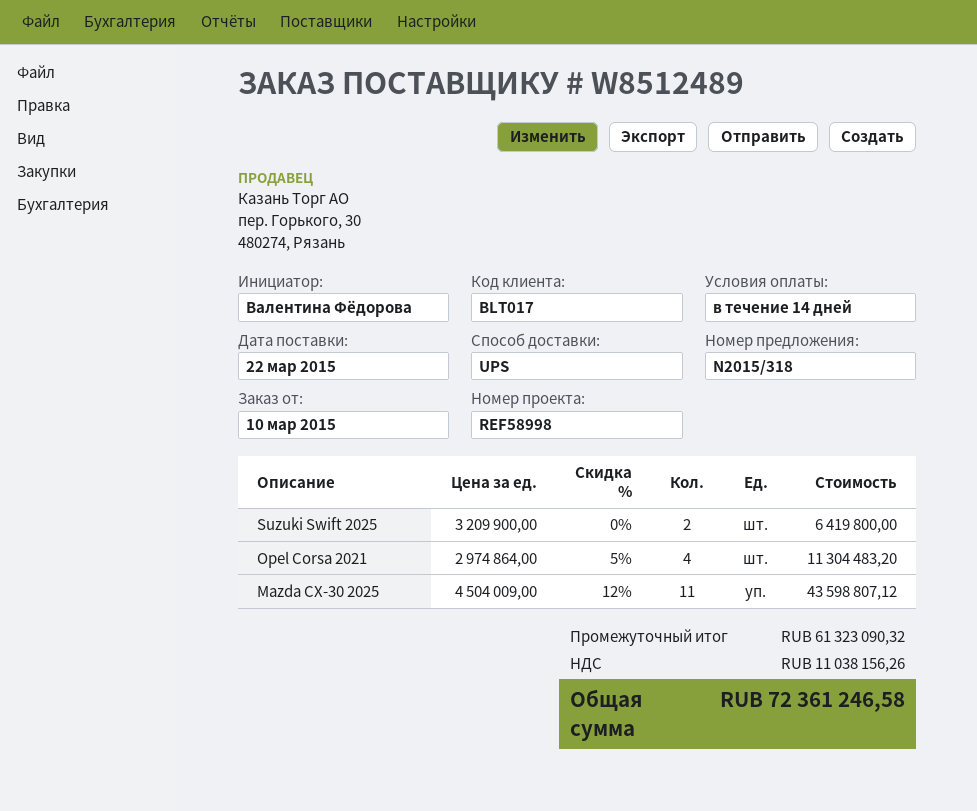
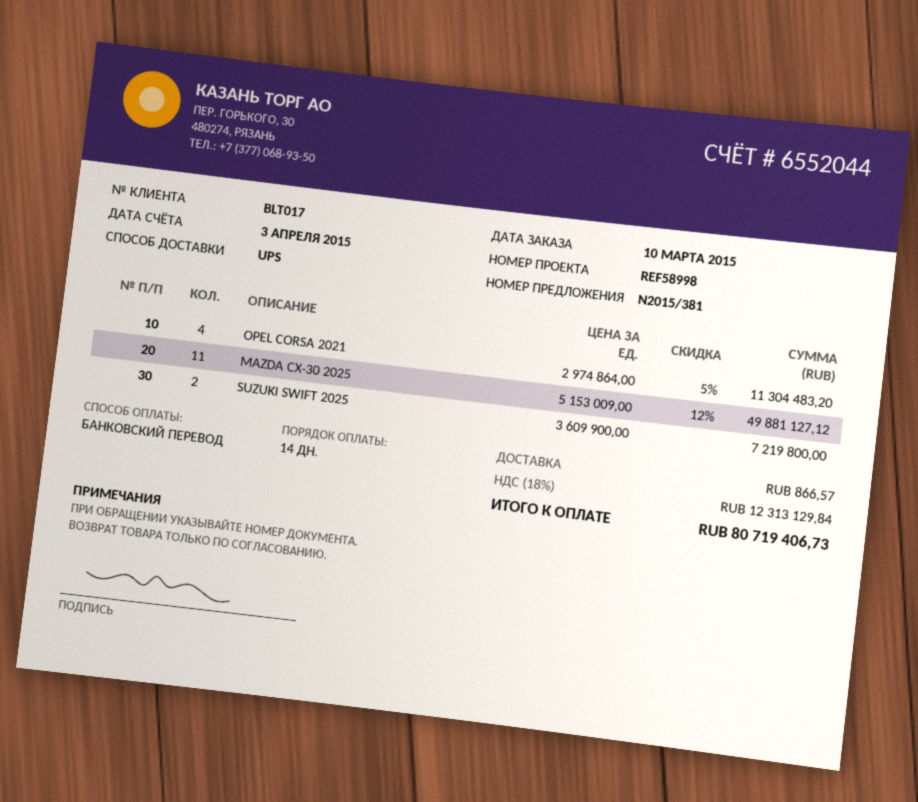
quote number: N2015/318 -> N2015/381
Suzuki Swift 2025: 2 x 3209900.00 = 6419800.00 -> 2 x 3609900.00 = 7219800.00
Mazda CX-30 2025: 11 x 4504009.00 - 12% = 43598807.12 -> 11 x 5153009.00 - 12% = 49881127.12
shipping: none -> 866.57
tax: 11038156.26 -> 12313129.84
total: 72361246.58 -> 80719406.73

